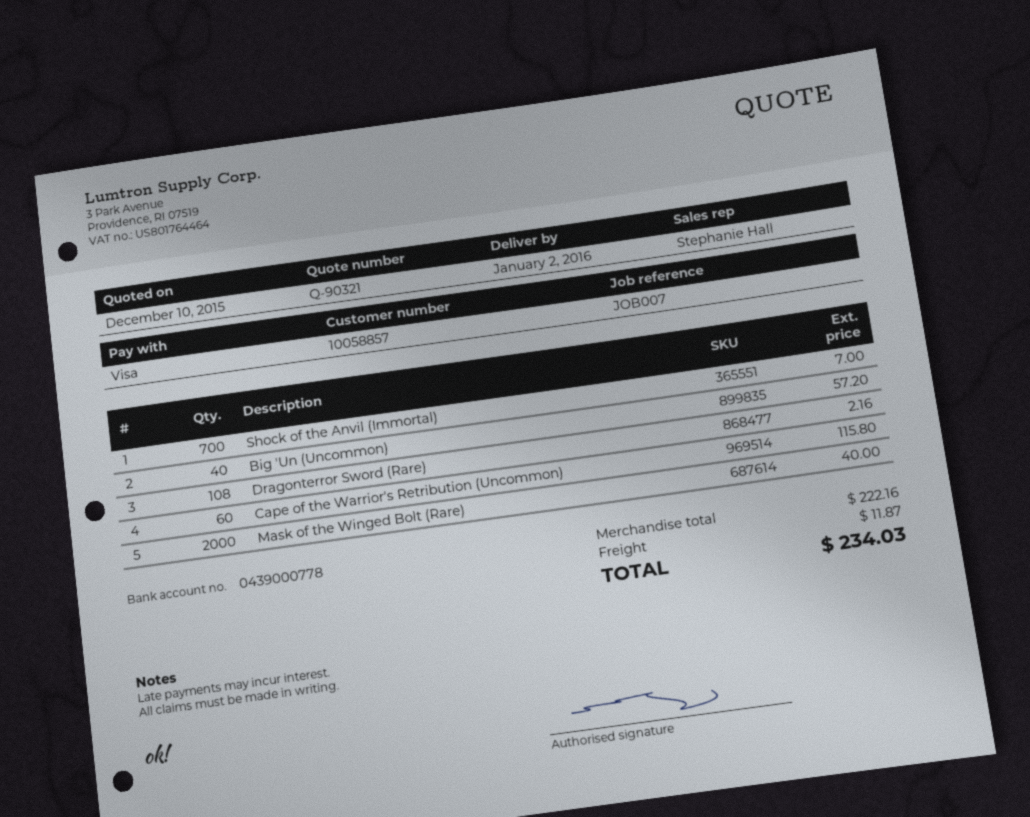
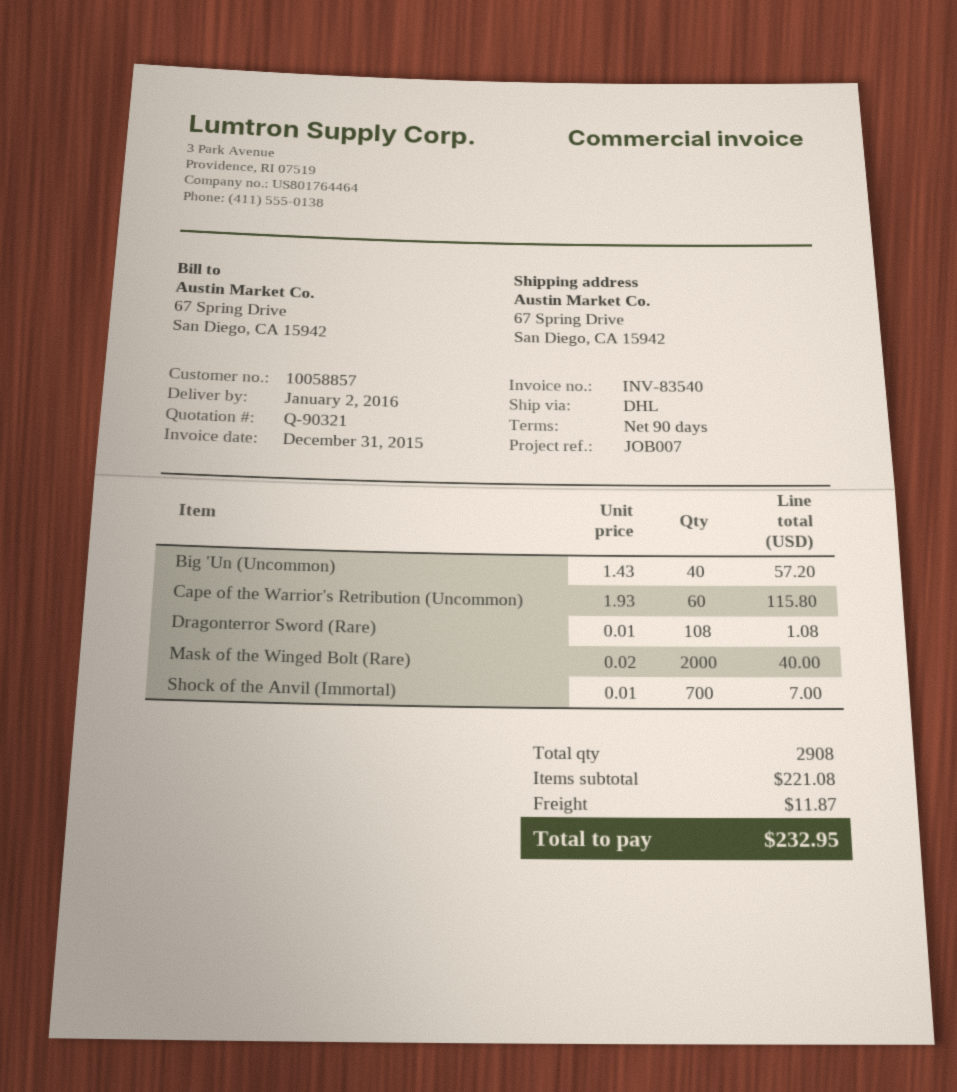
Dragonterror Sword (Rare): 108 for 2.16 -> 108 for 1.08
subtotal: 222.16 -> 221.08
total: 234.03 -> 232.95

